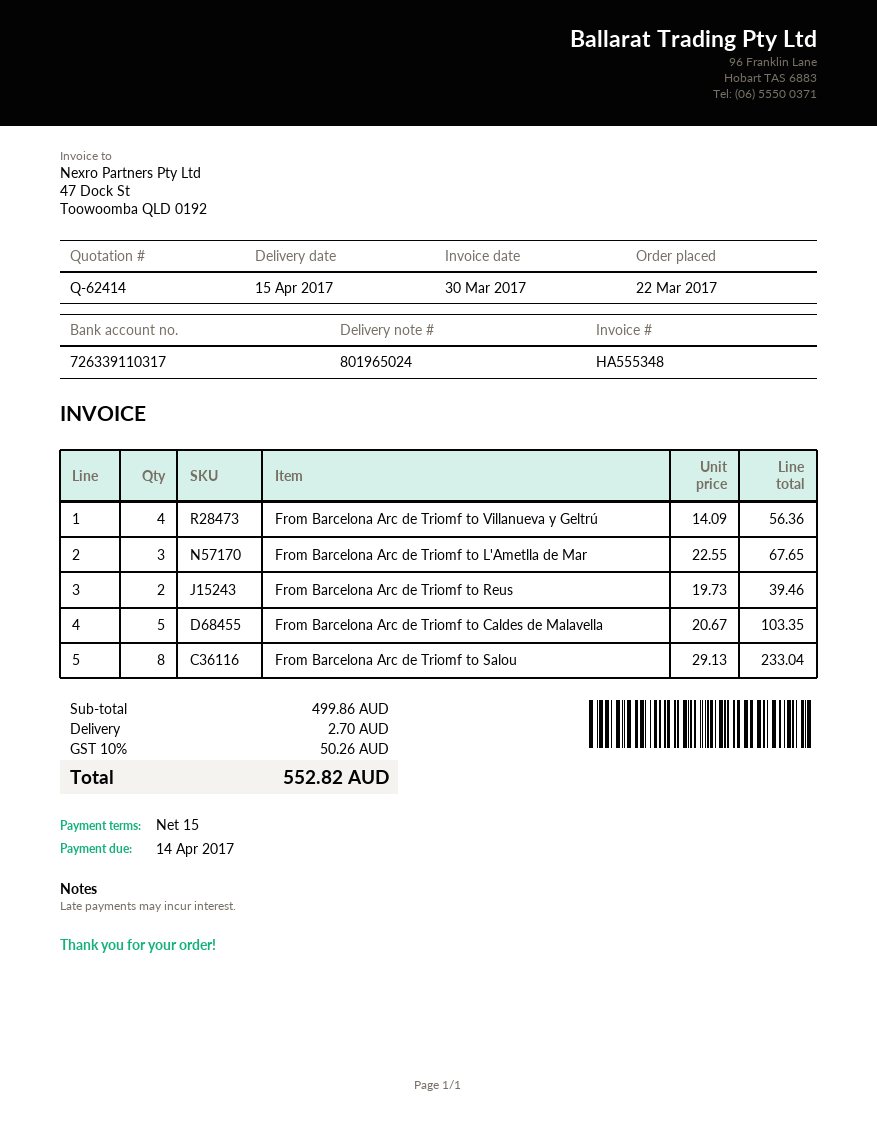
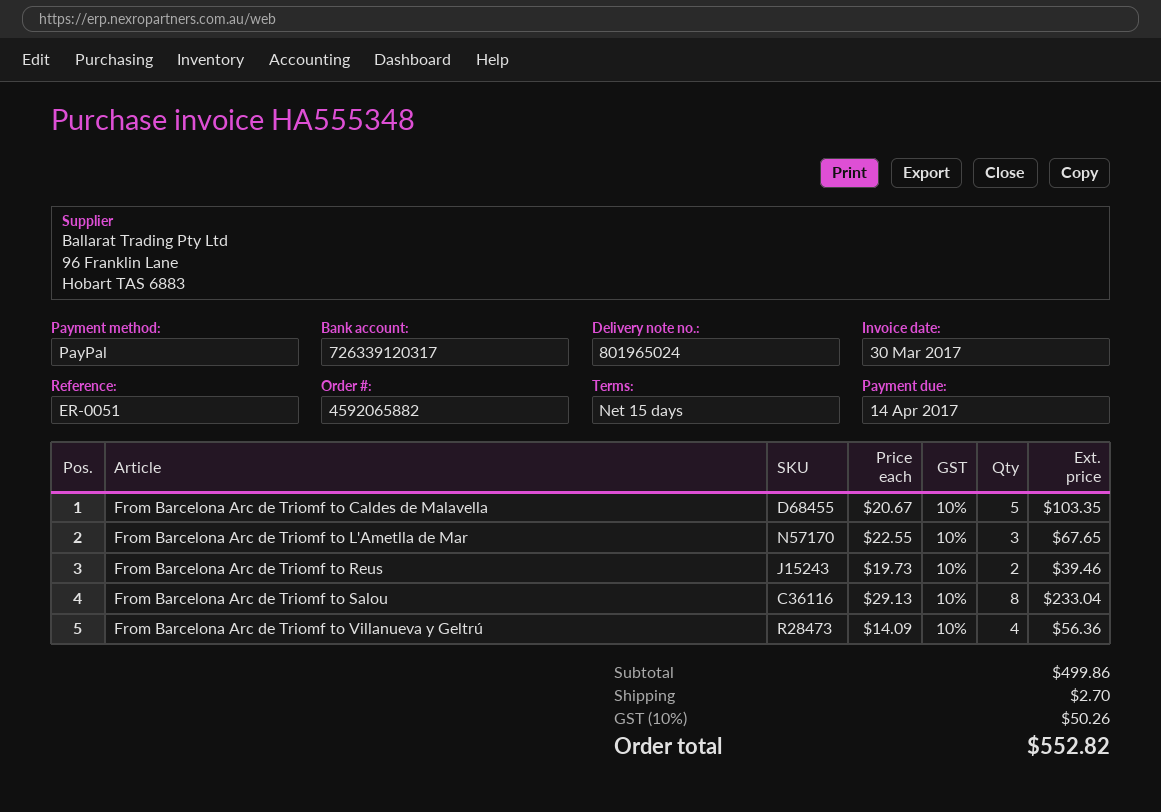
bank account: 726339110317 -> 726339120317

